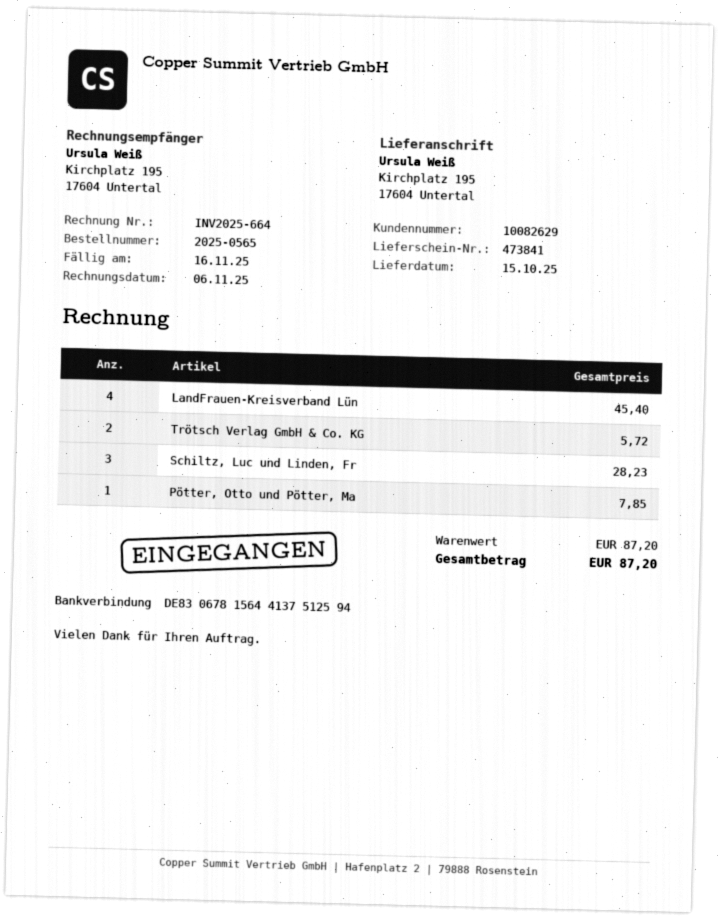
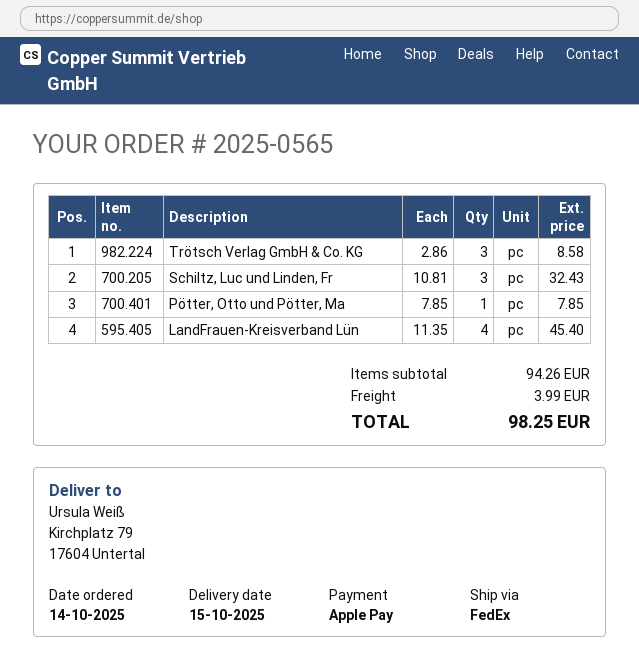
ship to: Kirchplatz 195, 17604 Untertal -> Kirchplatz 79, 17604 Untertal
Trötsch Verlag GmbH & Co. KG: 2 for 5.72 -> 3 for 8.58
Schiltz, Luc und Linden, Fr: 3 for 28.23 -> 3 for 32.43
subtotal: 87.20 -> 94.26
shipping: none -> 3.99
total: 87.20 -> 98.25

